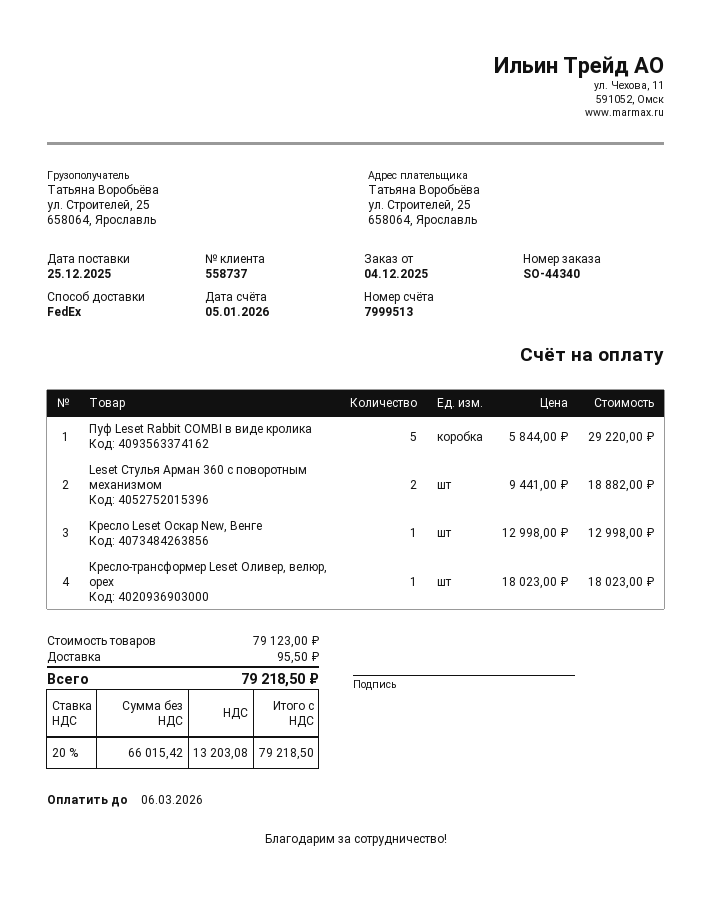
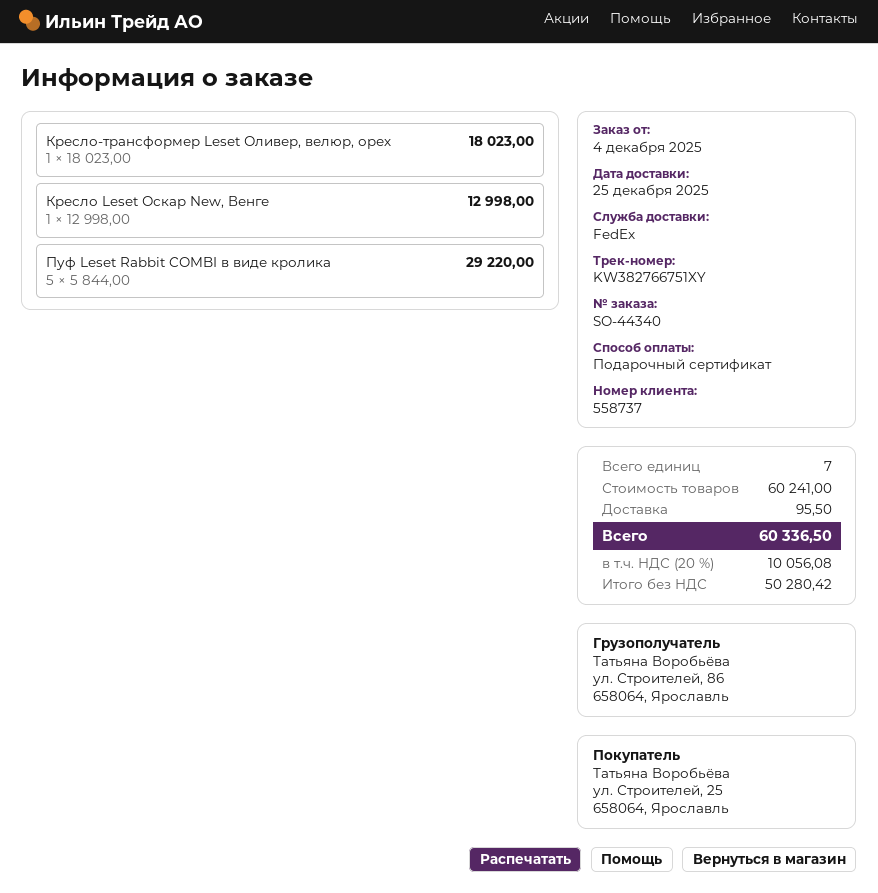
ship to: ул. Строителей, 25, 658064, Ярославль -> ул. Строителей, 86, 658064, Ярославль
Leset Стулья Арман 360 с поворотным механизмом: 2 x 9441.00 = 18882.00 -> none
subtotal: 79123.00 -> 60241.00
net: 66015.42 -> 50280.42
tax: 20% = 13203.08 -> 20% = 10056.08
total: 79218.50 -> 60336.50

